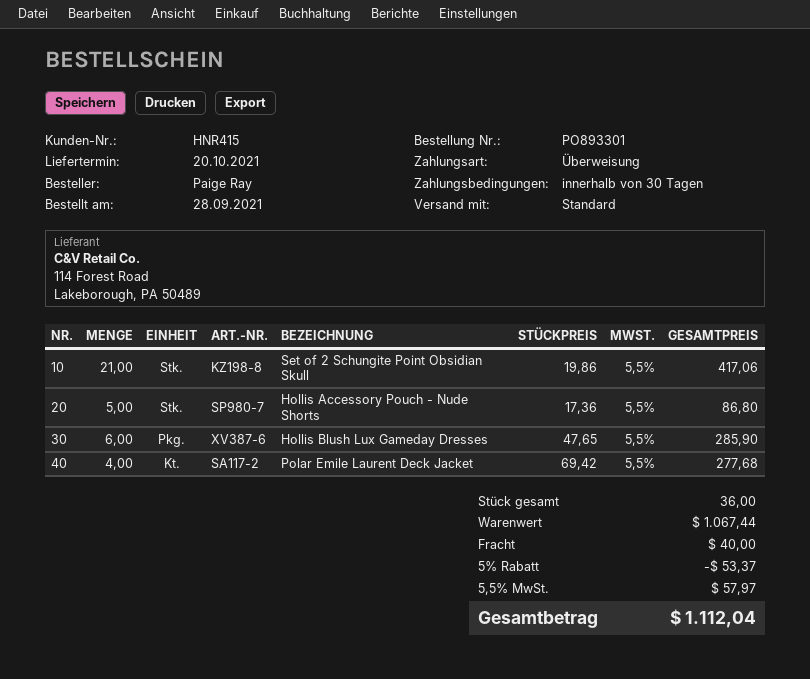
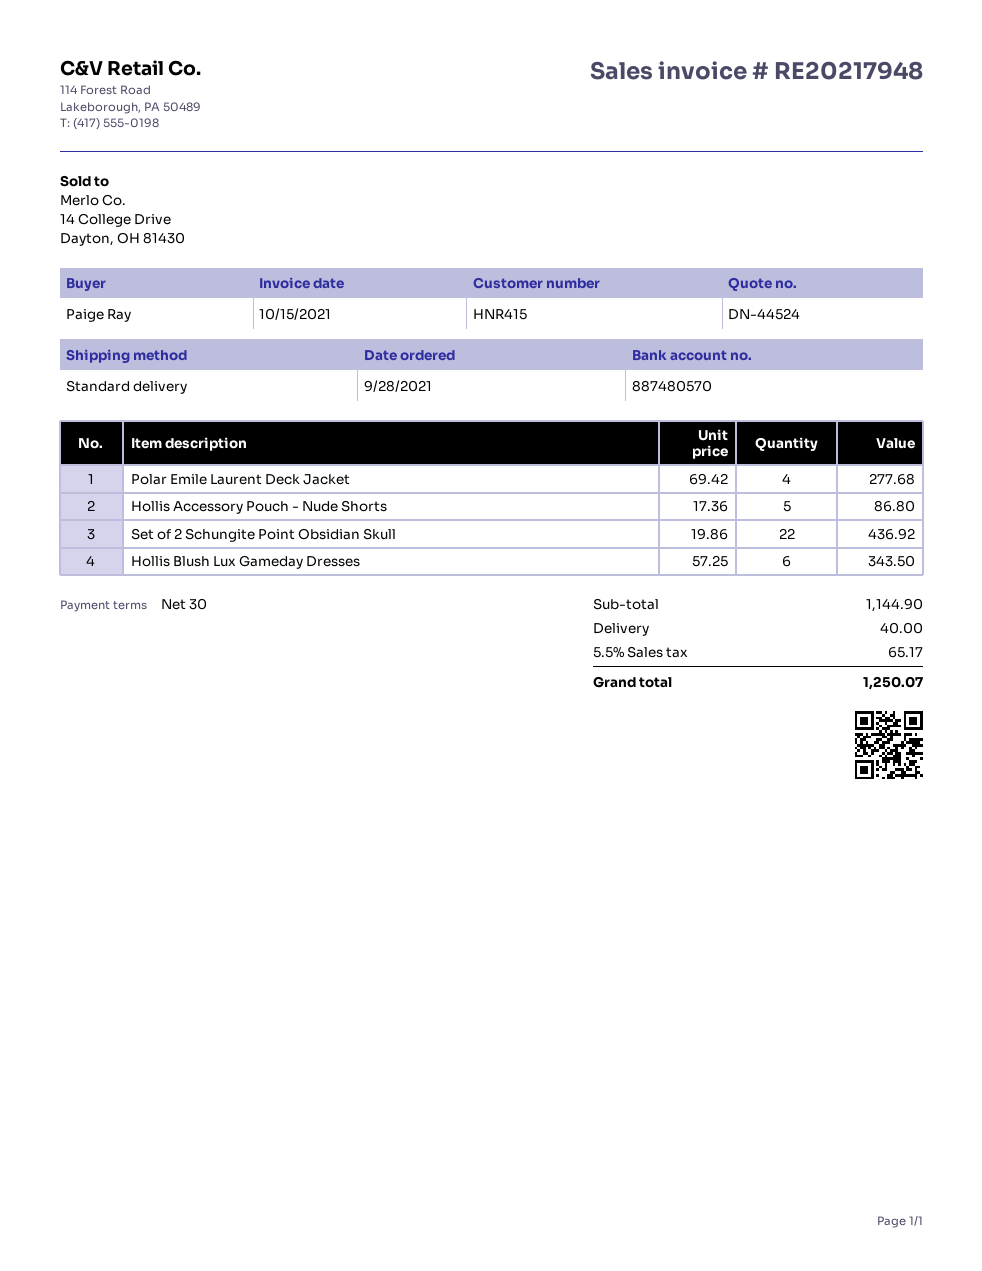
Set of 2 Schungite Point Obsidian Skull: 21 x 19.86 = 417.06 -> 22 x 19.86 = 436.92
Hollis Blush Lux Gameday Dresses: 6 x 47.65 = 285.90 -> 6 x 57.25 = 343.50
subtotal: 1067.44 -> 1144.90
discount: 5% = 53.37 -> none
tax: 5.5% = 57.97 -> 5.5% = 65.17
total: 1112.04 -> 1250.07

